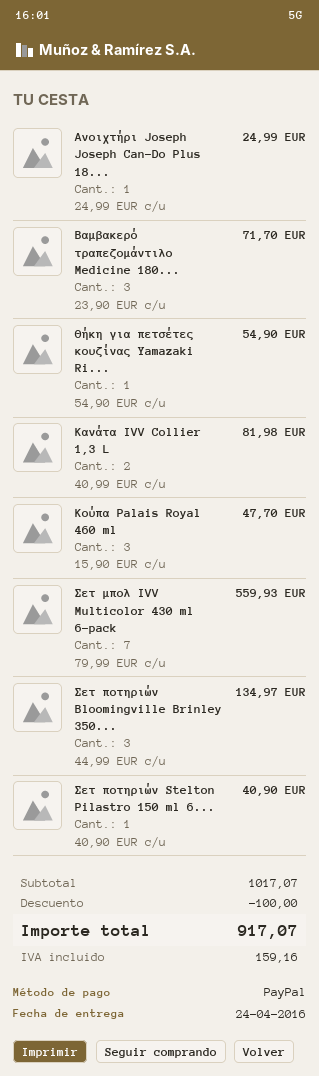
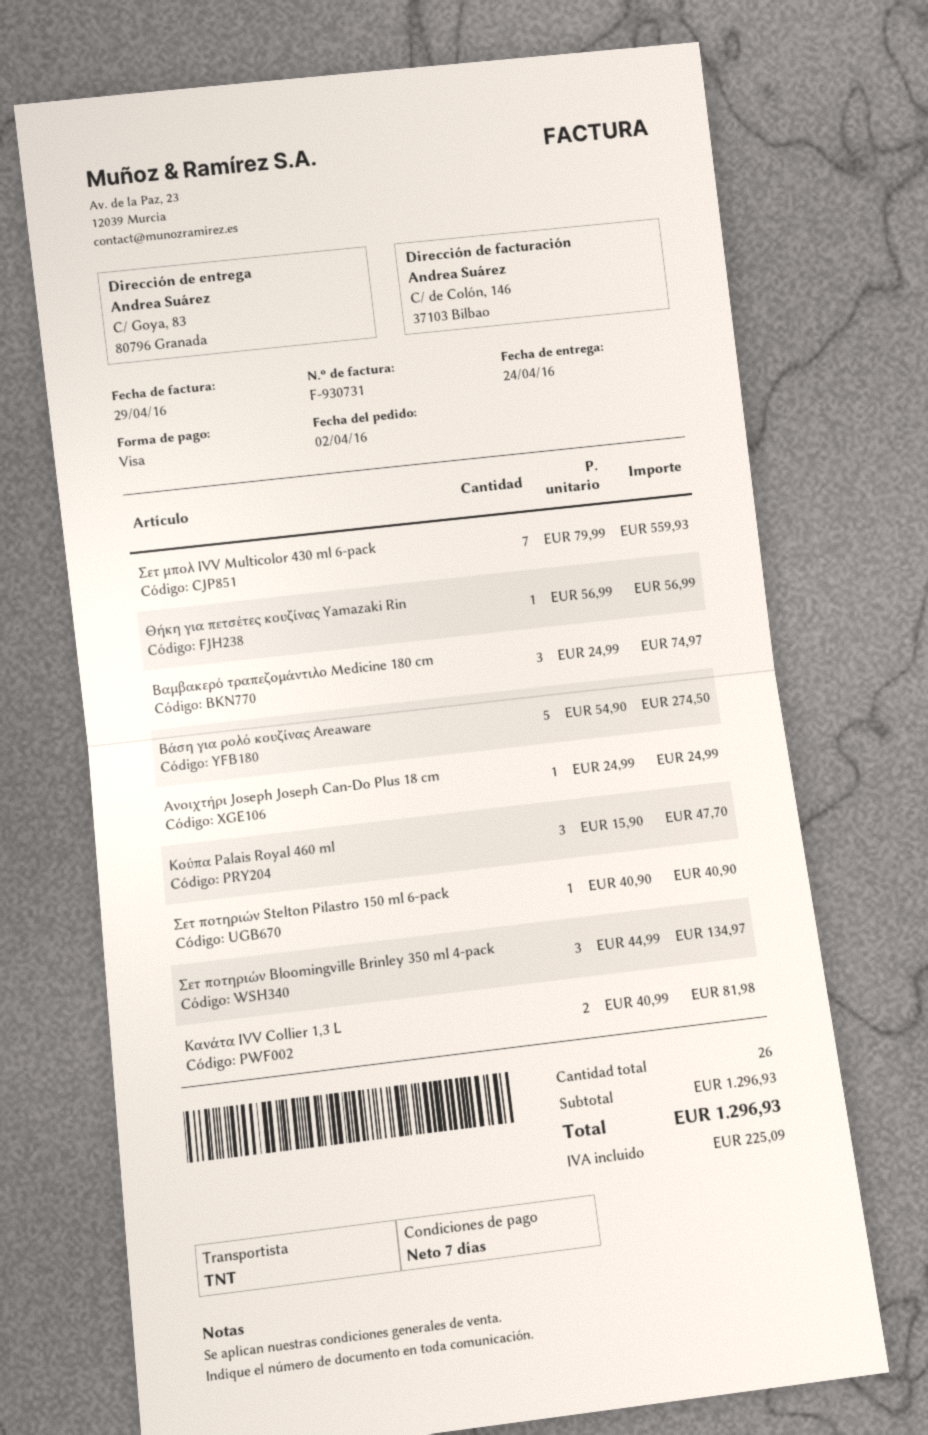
payment method: PayPal -> Visa
Βαμβακερό τραπεζομάντιλο Medicine 180...: 3 x 23.90 = 71.70 -> 3 x 24.99 = 74.97
Θήκη για πετσέτες κουζίνας Yamazaki Ri...: 1 x 54.90 = 54.90 -> 1 x 56.99 = 56.99
Βάση για ρολό κουζίνας Areaware: none -> 5 x 54.90 = 274.50
subtotal: 1017.07 -> 1296.93
discount: 100.00 -> none
tax: 159.16 -> 225.09
total: 917.07 -> 1296.93

